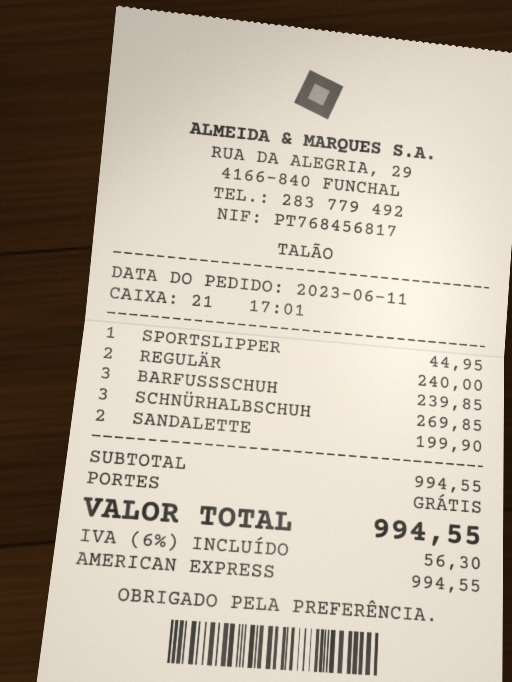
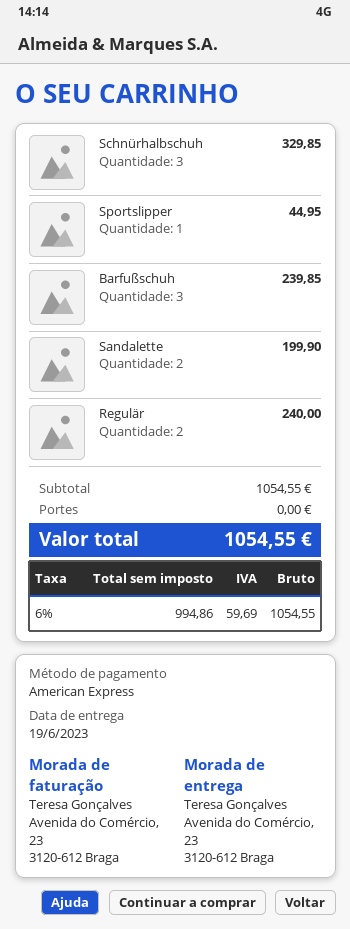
SCHNÜRHALBSCHUH: 3 for 269.85 -> 3 for 329.85
subtotal: 994.55 -> 1054.55
tax: 6% = 56.30 -> 6% = 59.69
total: 994.55 -> 1054.55

